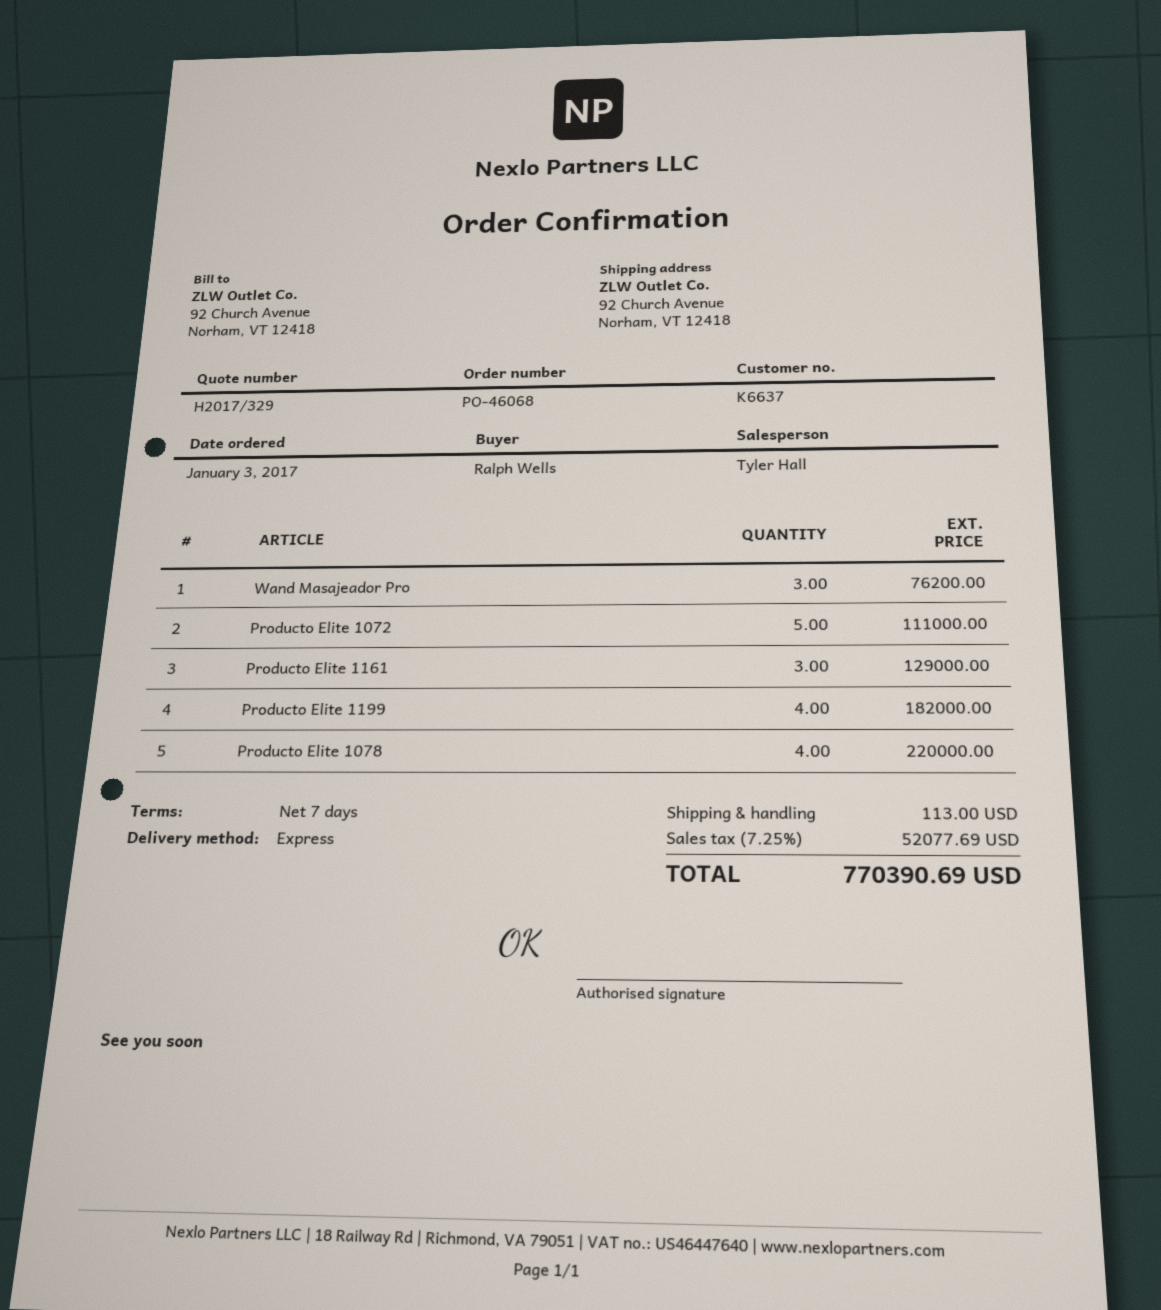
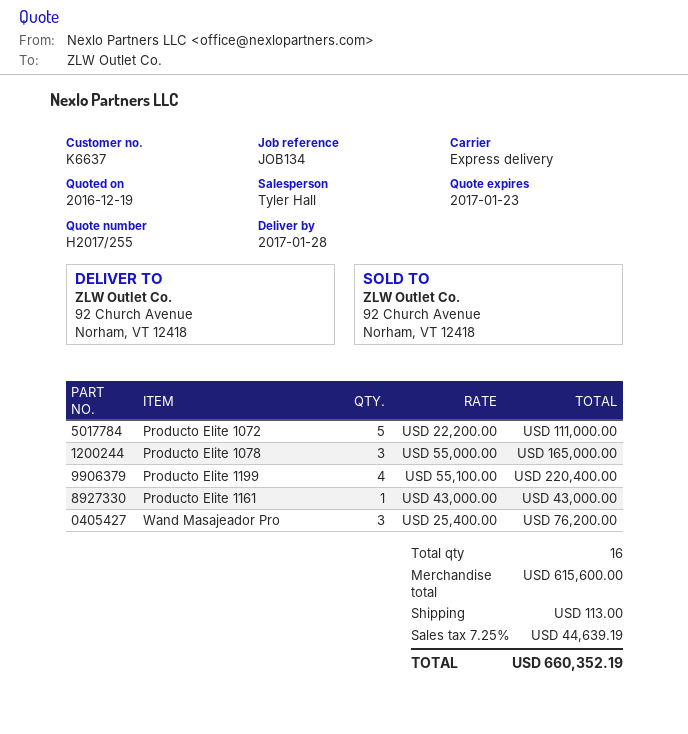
quote number: H2017/329 -> H2017/255
Producto Elite 1161: 3 for 129000.00 -> 1 for 43000.00
Producto Elite 1199: 4 for 182000.00 -> 4 for 220400.00
Producto Elite 1078: 4 for 220000.00 -> 3 for 165000.00
tax: 7.25% = 52077.69 -> 7.25% = 44639.19
total: 770390.69 -> 660352.19

